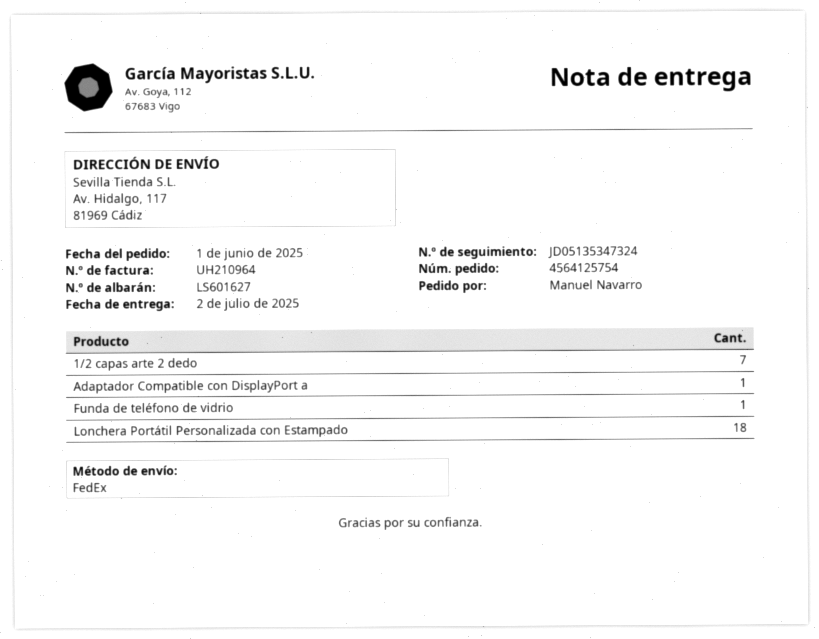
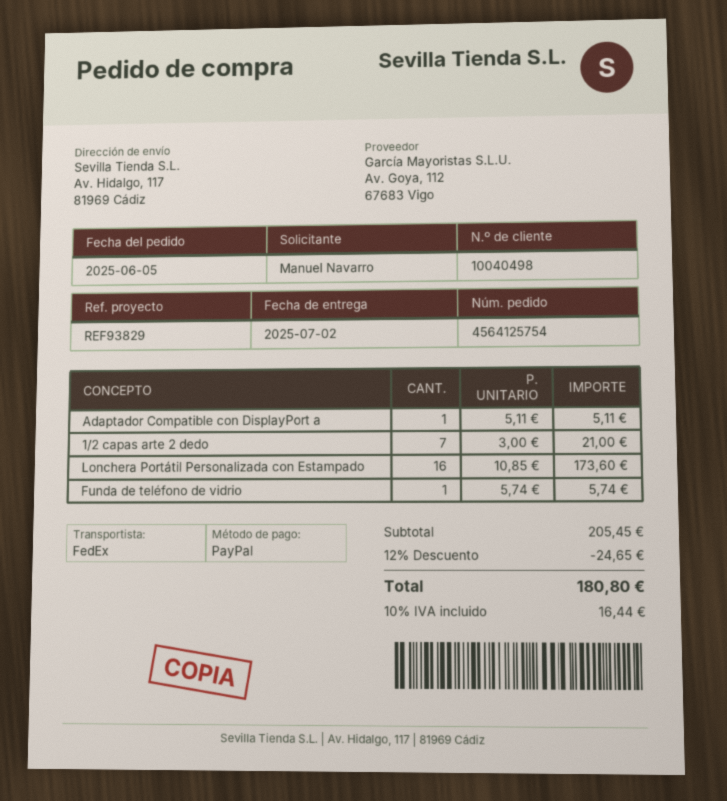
order date: 2025-06-01 -> 2025-06-05
Lonchera Portátil Personalizada con Estampado: 18 -> 16

